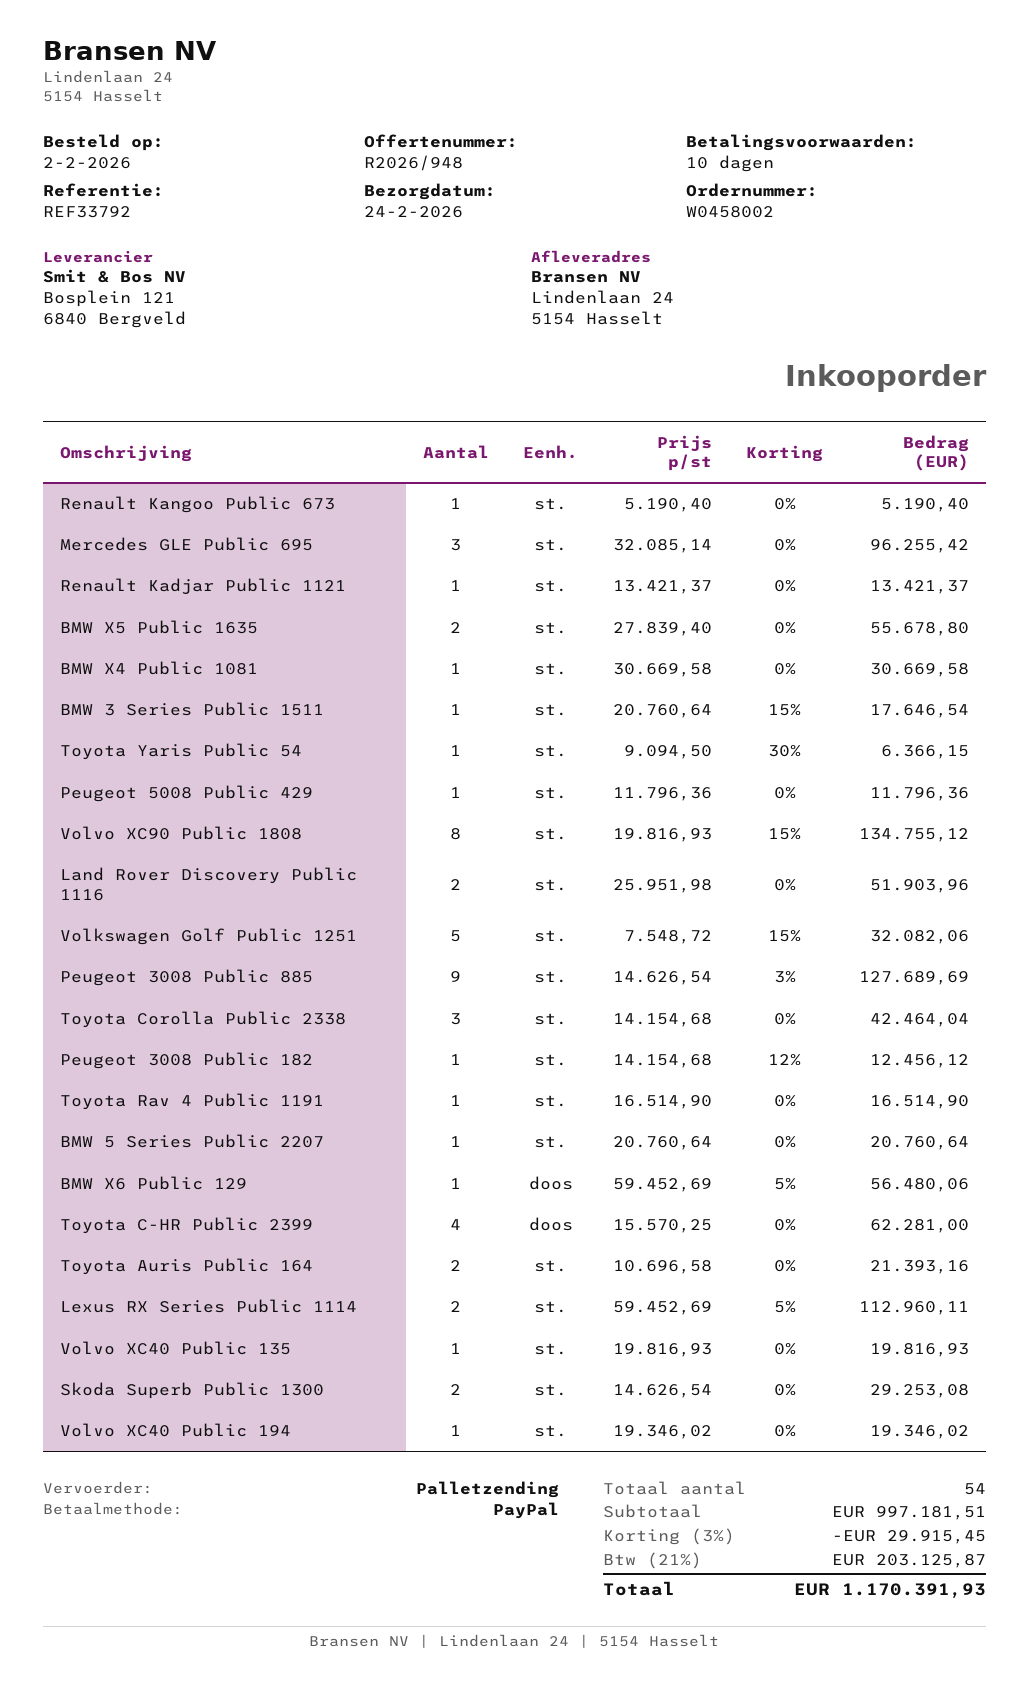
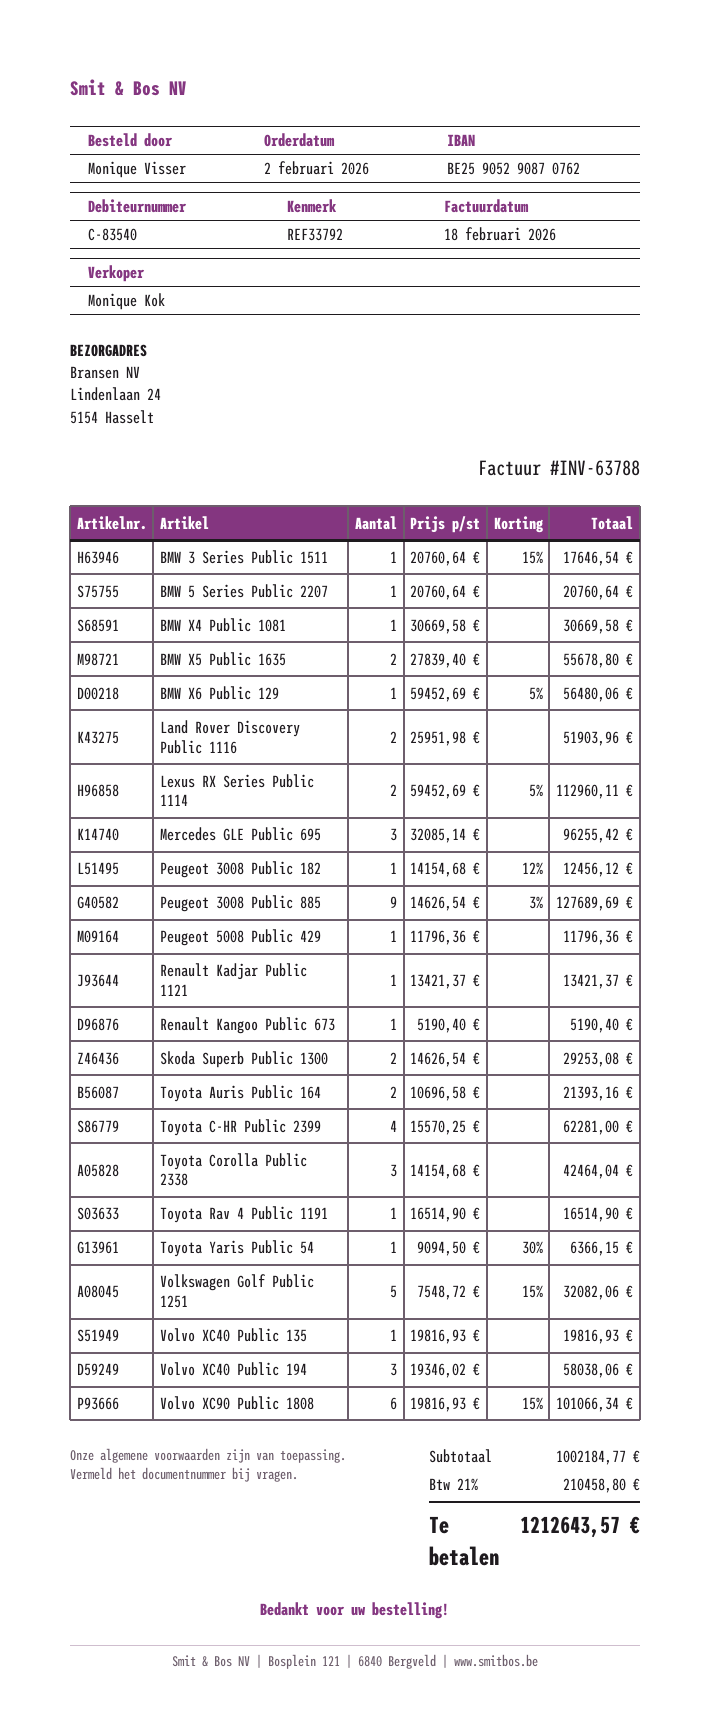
Volvo XC90 Public 1808: 8 x 19816.93 - 15% = 134755.12 -> 6 x 19816.93 - 15% = 101066.34
Volvo XC40 Public 194: 1 x 19346.02 = 19346.02 -> 3 x 19346.02 = 58038.06
subtotal: 997181.51 -> 1002184.77
discount: 3% = 29915.45 -> none
tax: 21% = 203125.87 -> 21% = 210458.80
total: 1170391.93 -> 1212643.57

